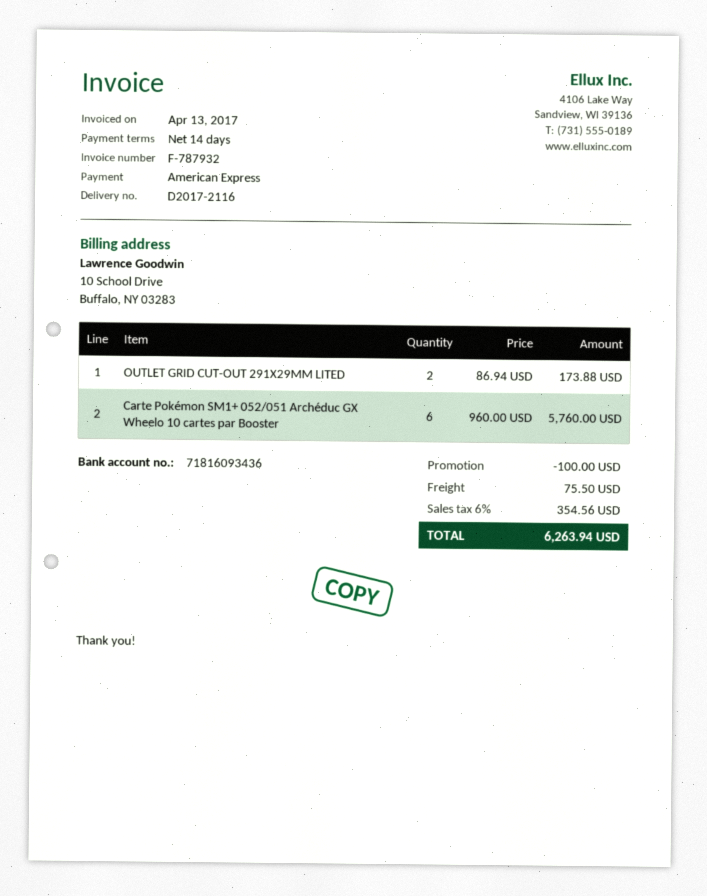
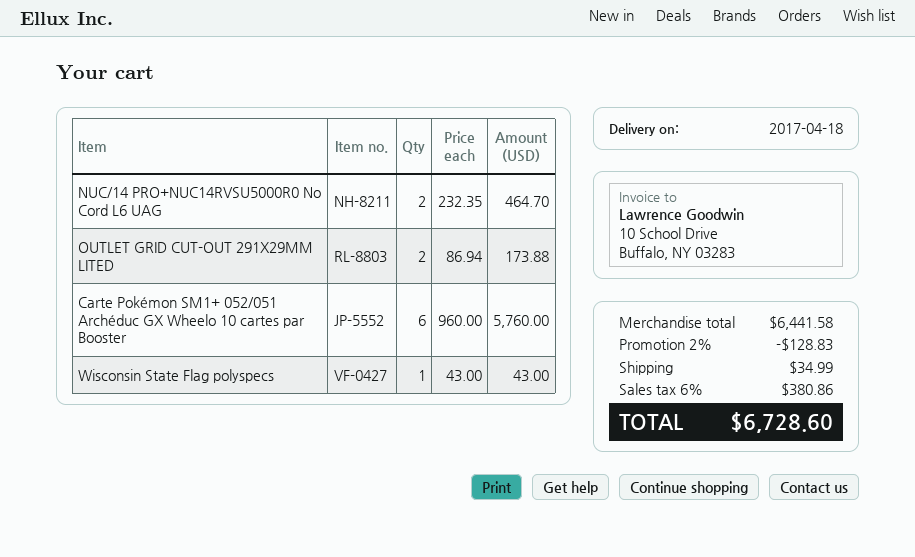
NUC/14 PRO+NUC14RVSU5000R0 No Cord L6 UAG: none -> 2 x 232.35 = 464.70
Wisconsin State Flag polyspecs: none -> 1 x 43.00 = 43.00
discount: 100.00 -> 128.83
shipping: 75.50 -> 34.99
tax: 6% = 354.56 -> 6% = 380.86
total: 6263.94 -> 6728.60

